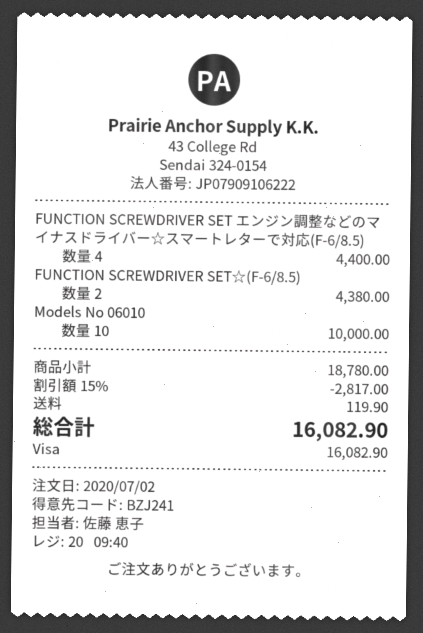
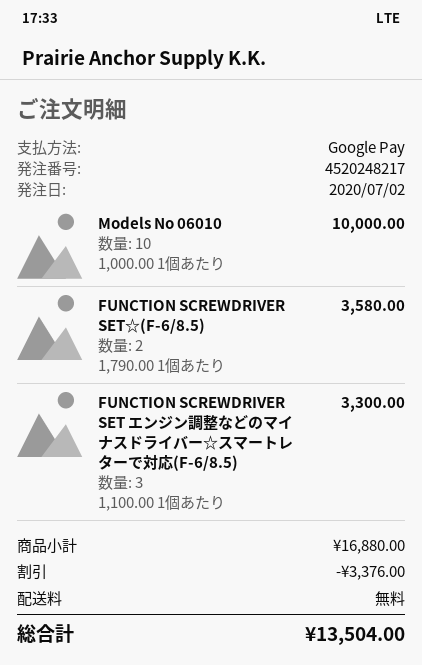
payment method: Visa -> Google Pay
FUNCTION SCREWDRIVER SET エンジン調整などのマイナスドライバー☆スマートレターで対応(F-6/8.5): 4 for 4400.00 -> 3 for 3300.00
FUNCTION SCREWDRIVER SET☆(F-6/8.5): 2 for 4380.00 -> 2 for 3580.00
subtotal: 18780.00 -> 16880.00
discount: 2817.00 -> 3376.00
shipping: 119.90 -> 0.00
total: 16082.90 -> 13504.00

